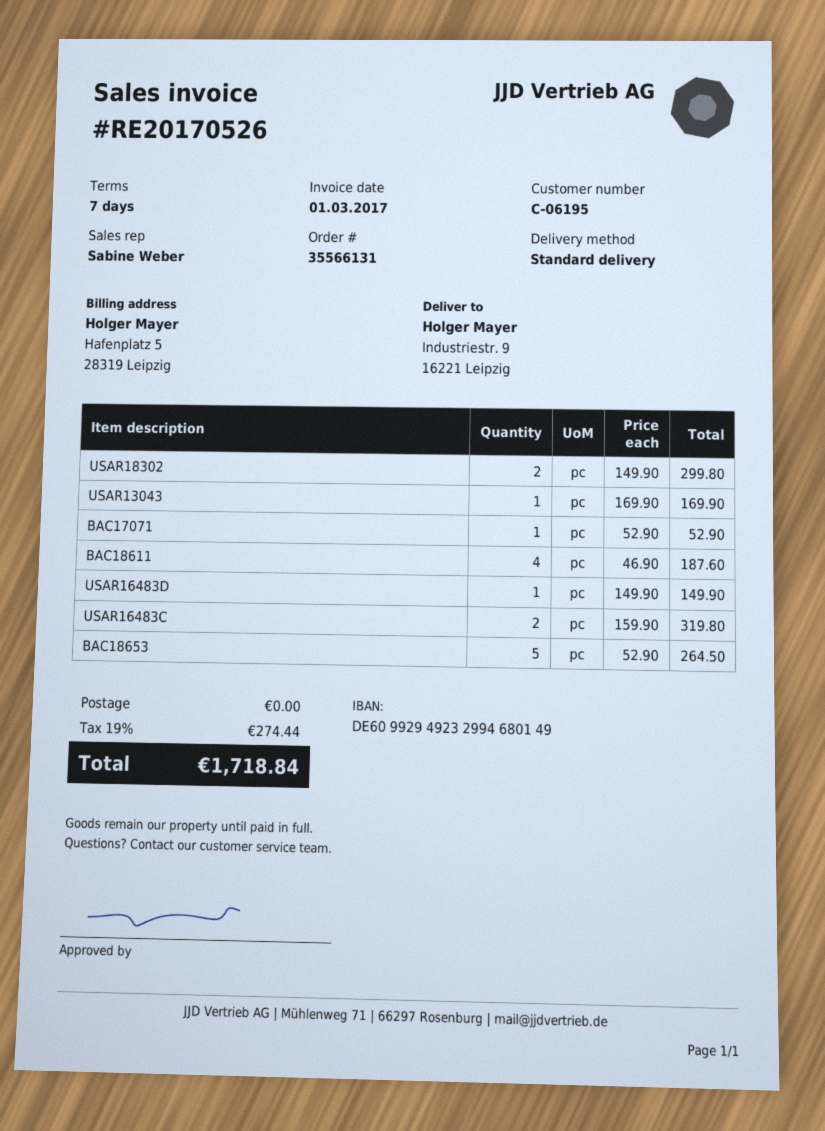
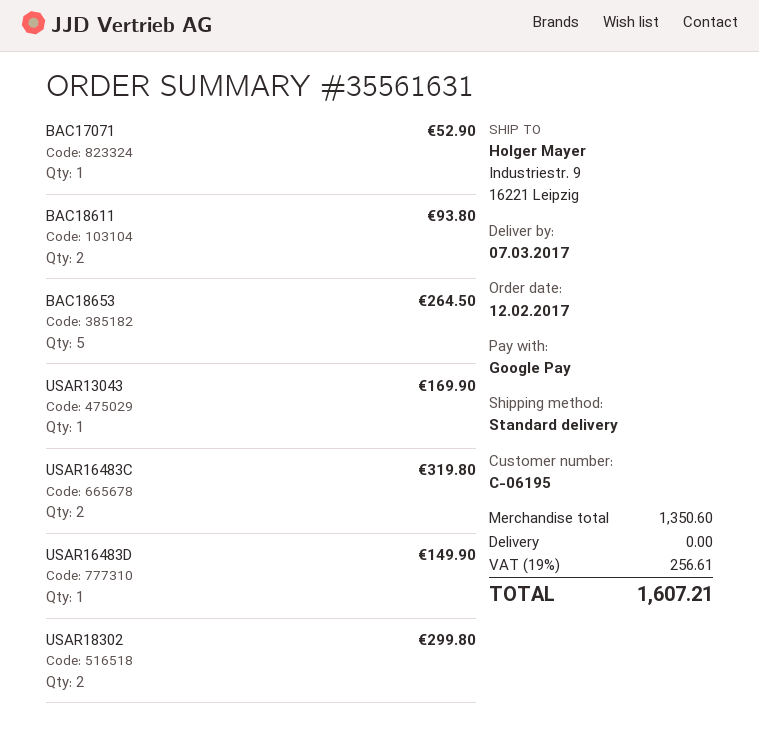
order number: 35566131 -> 35561631
BAC18611: 4 for 187.60 -> 2 for 93.80
tax: 19% = 274.44 -> 19% = 256.61
total: 1718.84 -> 1607.21

